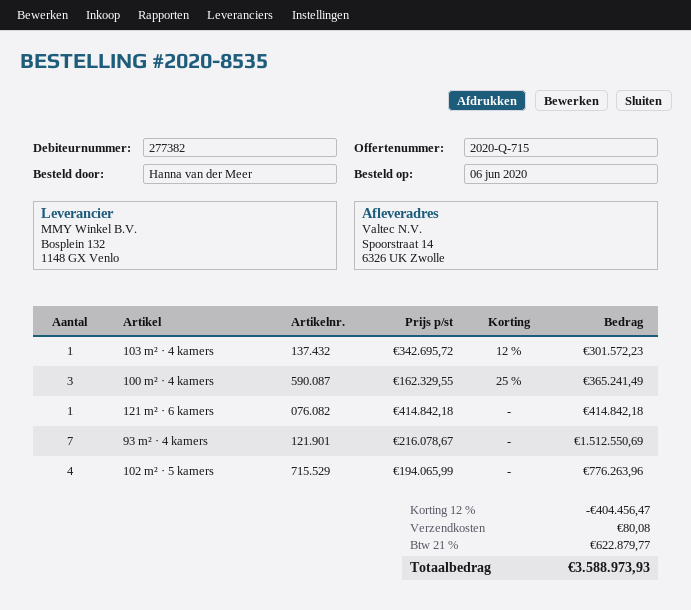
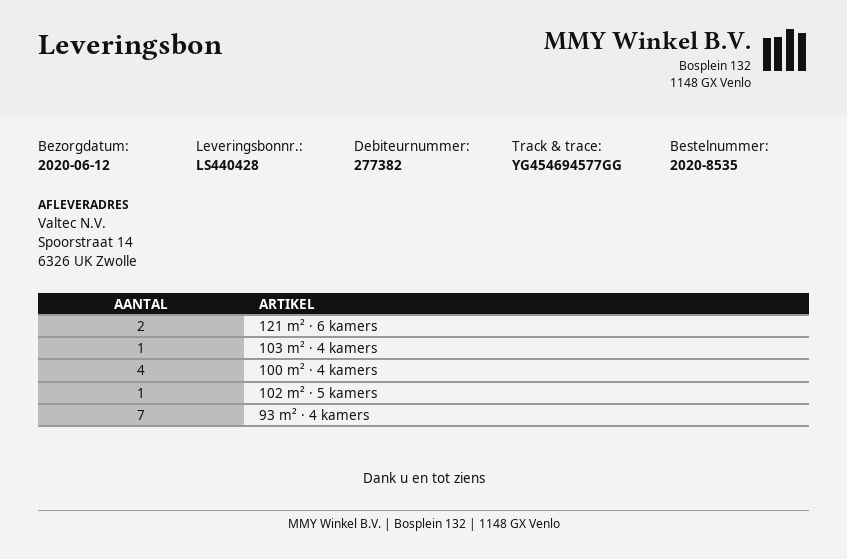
100 m² · 4 kamers: 3 -> 4
121 m² · 6 kamers: 1 -> 2
102 m² · 5 kamers: 4 -> 1

